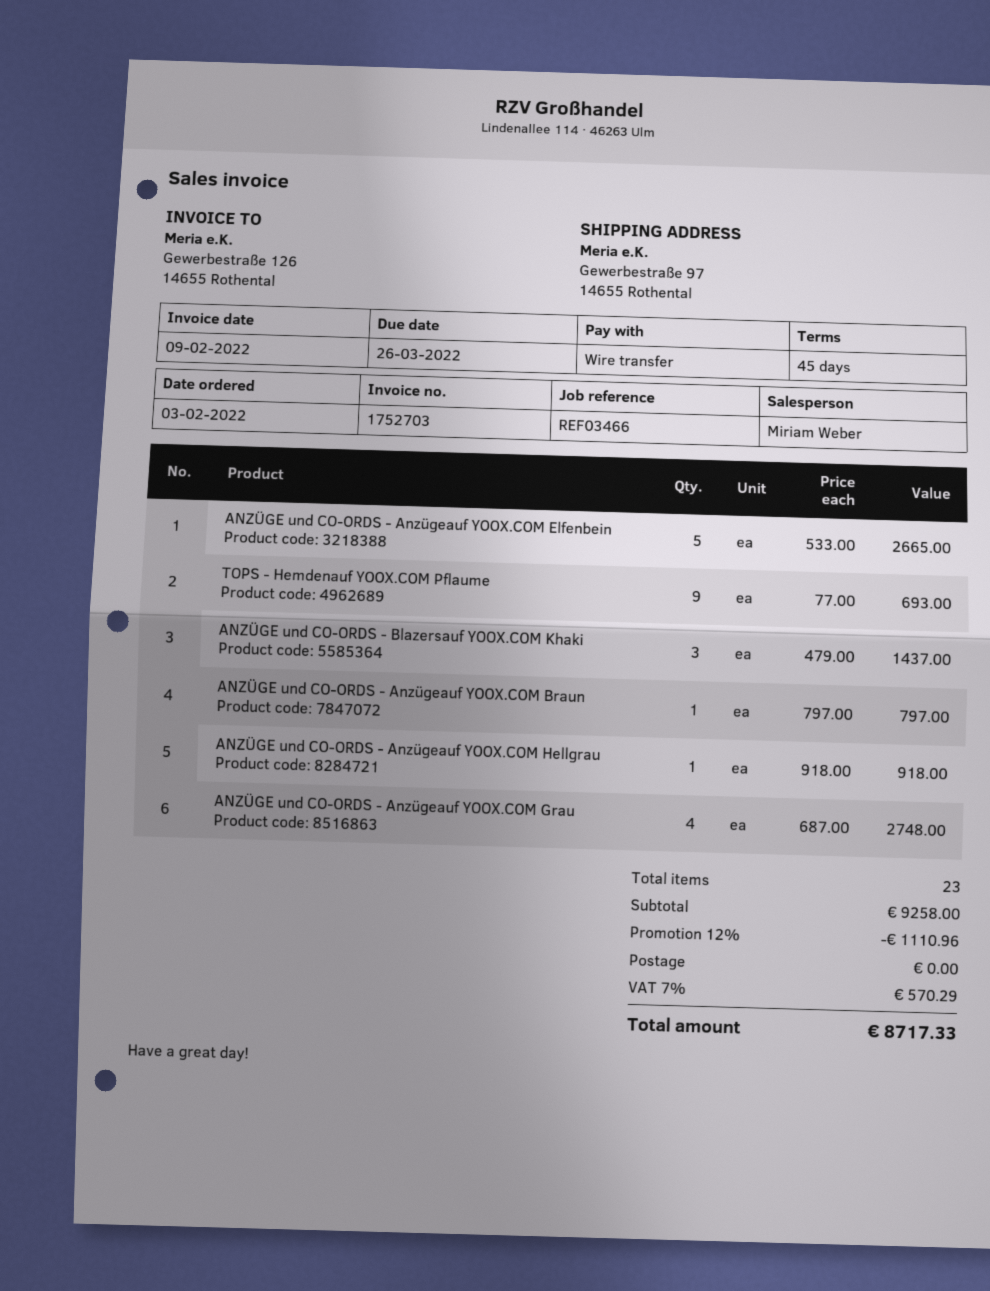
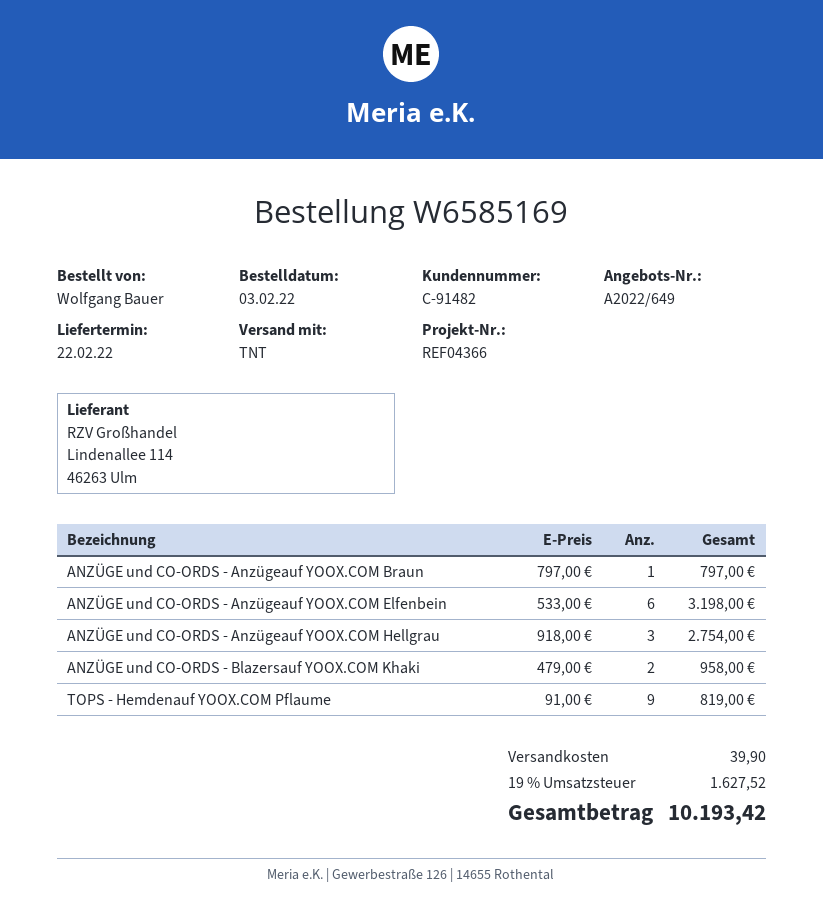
reference: REF03466 -> REF04366
ANZÜGE und CO-ORDS - Anzügeauf YOOX.COM Elfenbein: 5 x 533.00 = 2665.00 -> 6 x 533.00 = 3198.00
TOPS - Hemdenauf YOOX.COM Pflaume: 9 x 77.00 = 693.00 -> 9 x 91.00 = 819.00
ANZÜGE und CO-ORDS - Blazersauf YOOX.COM Khaki: 3 x 479.00 = 1437.00 -> 2 x 479.00 = 958.00
ANZÜGE und CO-ORDS - Anzügeauf YOOX.COM Hellgrau: 1 x 918.00 = 918.00 -> 3 x 918.00 = 2754.00
ANZÜGE und CO-ORDS - Anzügeauf YOOX.COM Grau: 4 x 687.00 = 2748.00 -> none
discount: 12% = 1110.96 -> none
shipping: 0.00 -> 39.90
tax: 7% = 570.29 -> 19% = 1627.52
total: 8717.33 -> 10193.42

